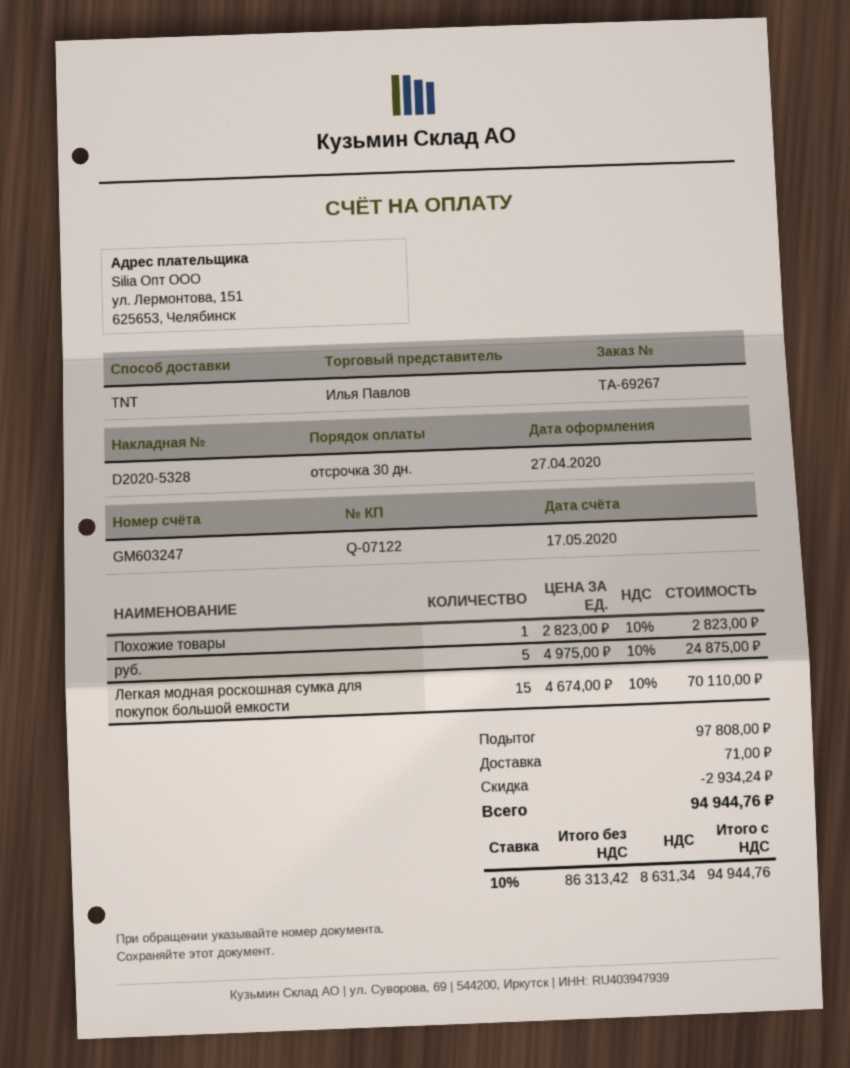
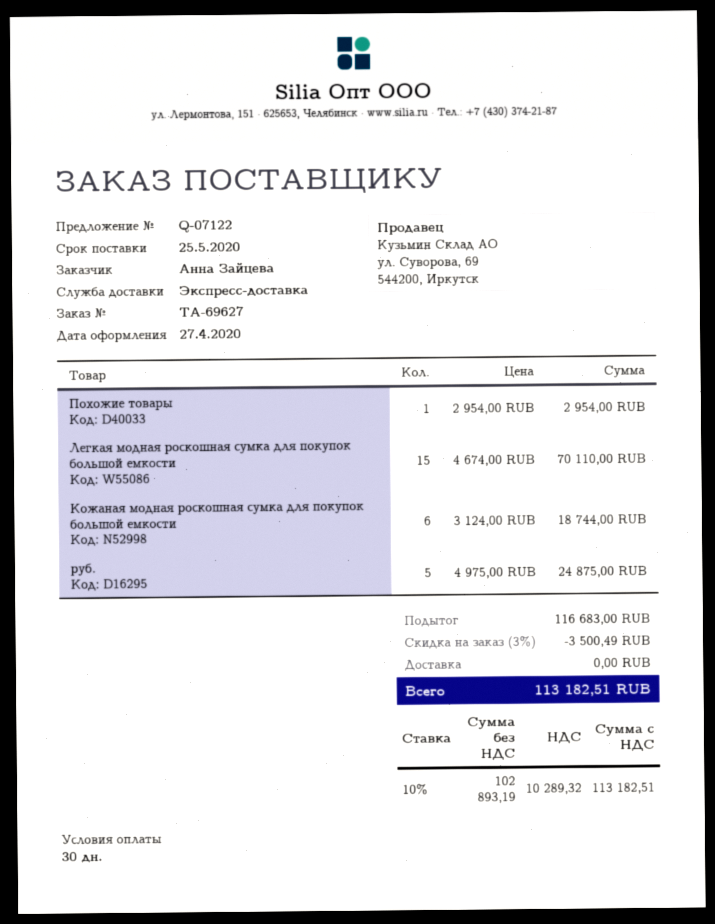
order number: TA-69267 -> TA-69627
shipping method: TNT -> express
Похожие товары: 1 x 2823.00 = 2823.00 -> 1 x 2954.00 = 2954.00
Кожаная модная роскошная сумка для покупок большой емкости: none -> 6 x 3124.00 = 18744.00
subtotal: 97808.00 -> 116683.00
discount: 2934.24 -> 3500.49
shipping: 71.00 -> 0.00
net: 86313.42 -> 102893.19
tax: 10% = 8631.34 -> 10% = 10289.32
total: 94944.76 -> 113182.51

